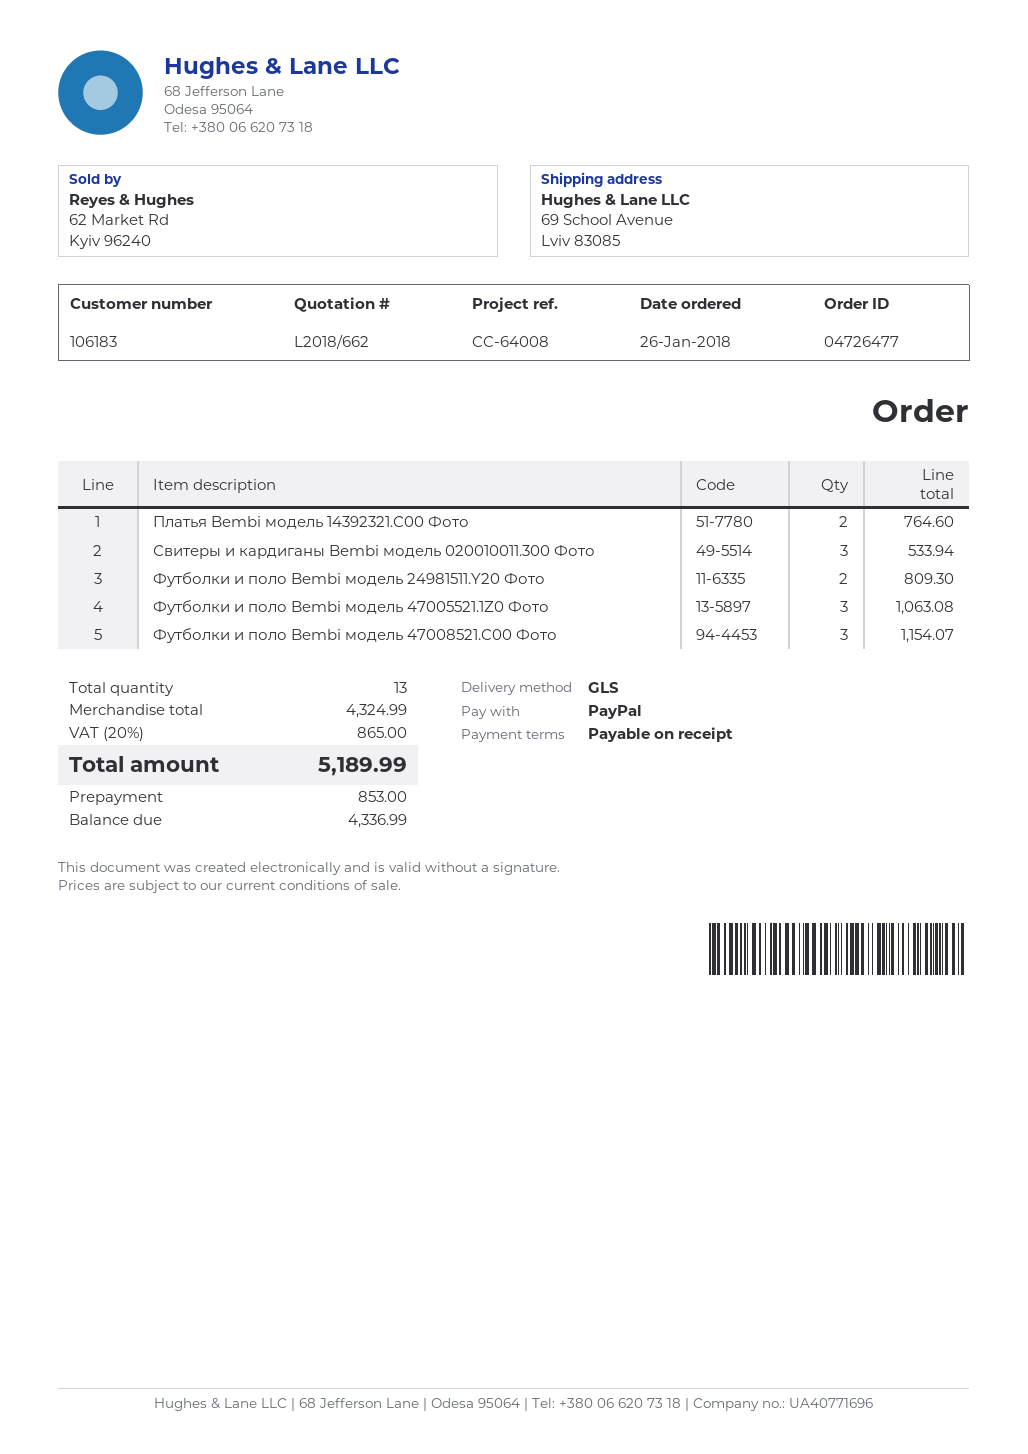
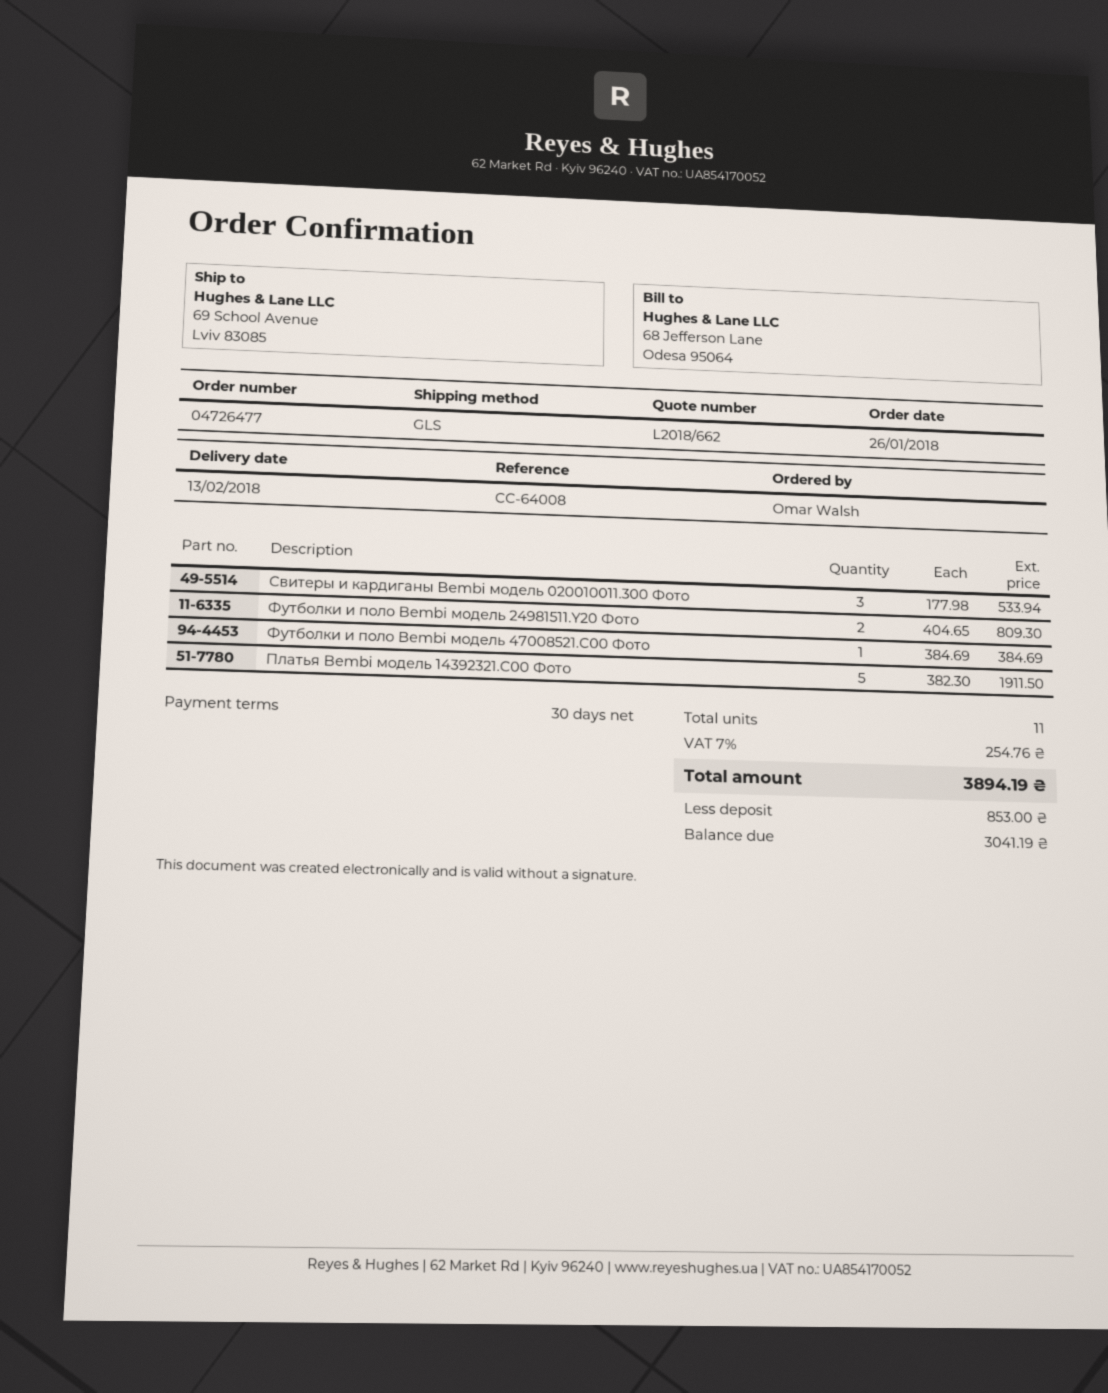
payment terms: on receipt -> 30 days
Платья Bembi модель 14392321.C00 Фото: 2 for 764.60 -> 5 for 1911.50
Футболки и поло Bembi модель 47005521.1Z0 Фото: 3 for 1063.08 -> none
Футболки и поло Bembi модель 47008521.C00 Фото: 3 for 1154.07 -> 1 for 384.69
total quantity: 13 -> 11
tax: 20% = 865.00 -> 7% = 254.76
total: 5189.99 -> 3894.19
balance: 4336.99 -> 3041.19

